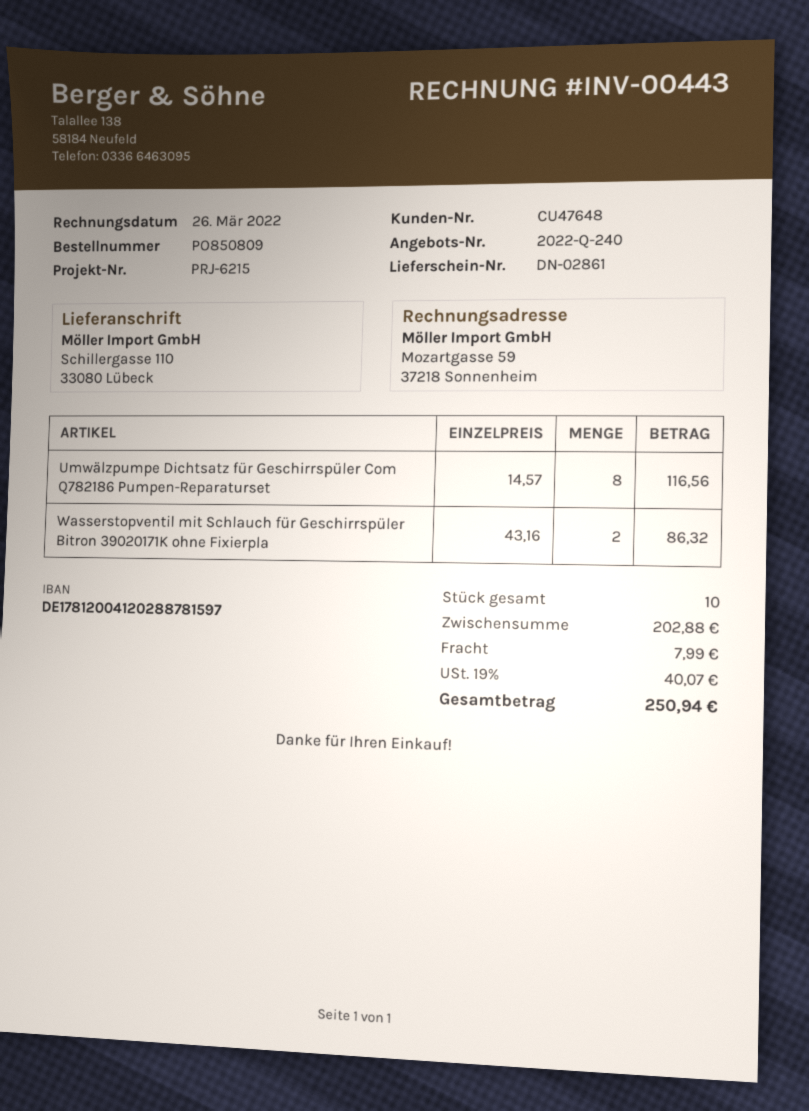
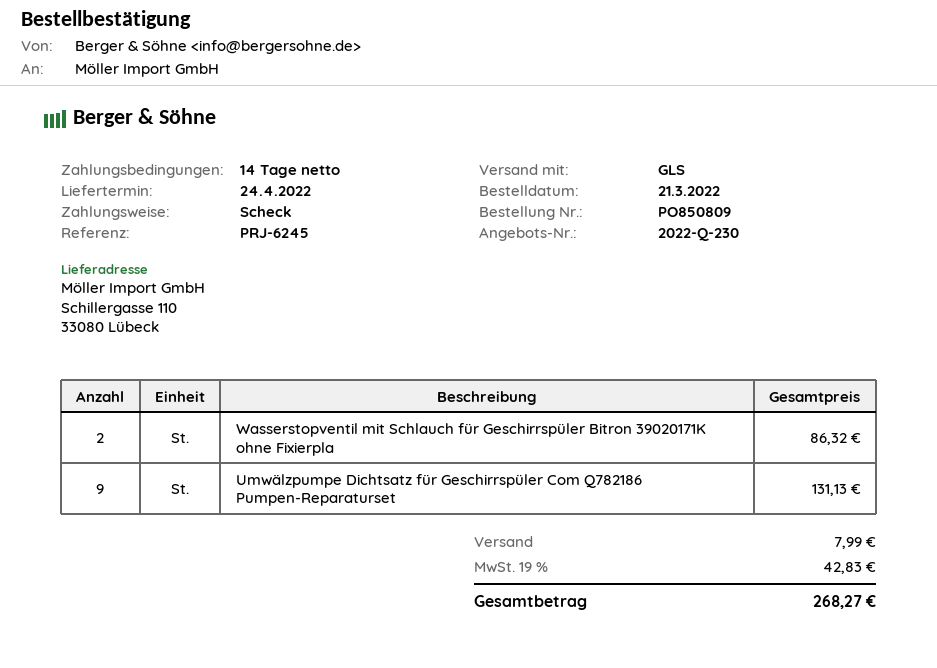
quote number: 2022-Q-240 -> 2022-Q-230
reference: PRJ-6215 -> PRJ-6245
Umwälzpumpe Dichtsatz für Geschirrspüler Com Q782186 Pumpen-Reparaturset: 8 for 116.56 -> 9 for 131.13
tax: 19% = 40.07 -> 19% = 42.83
total: 250.94 -> 268.27

